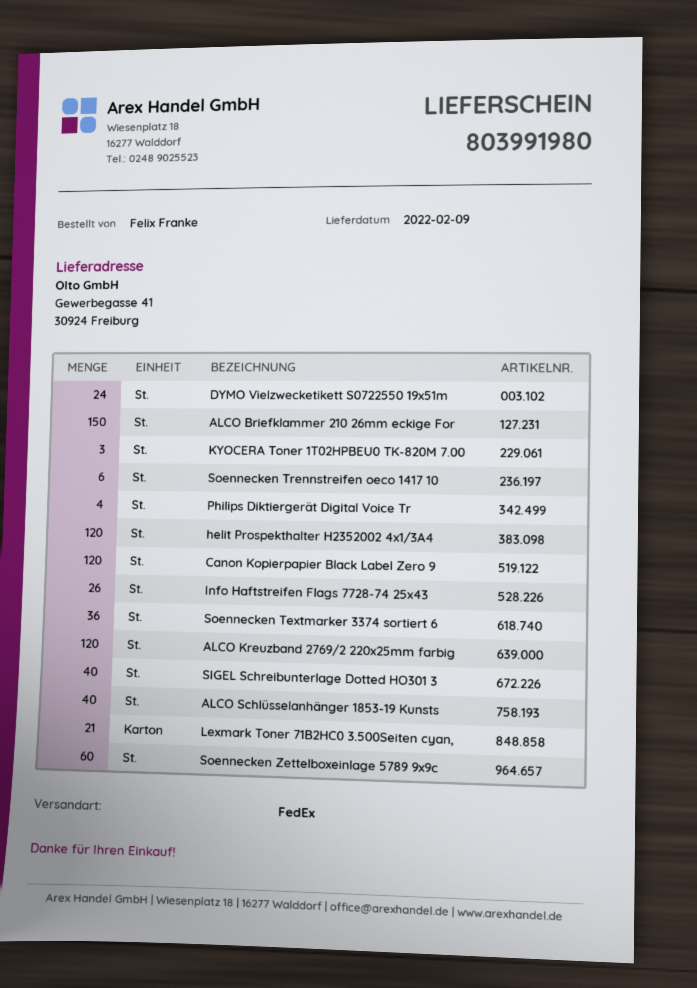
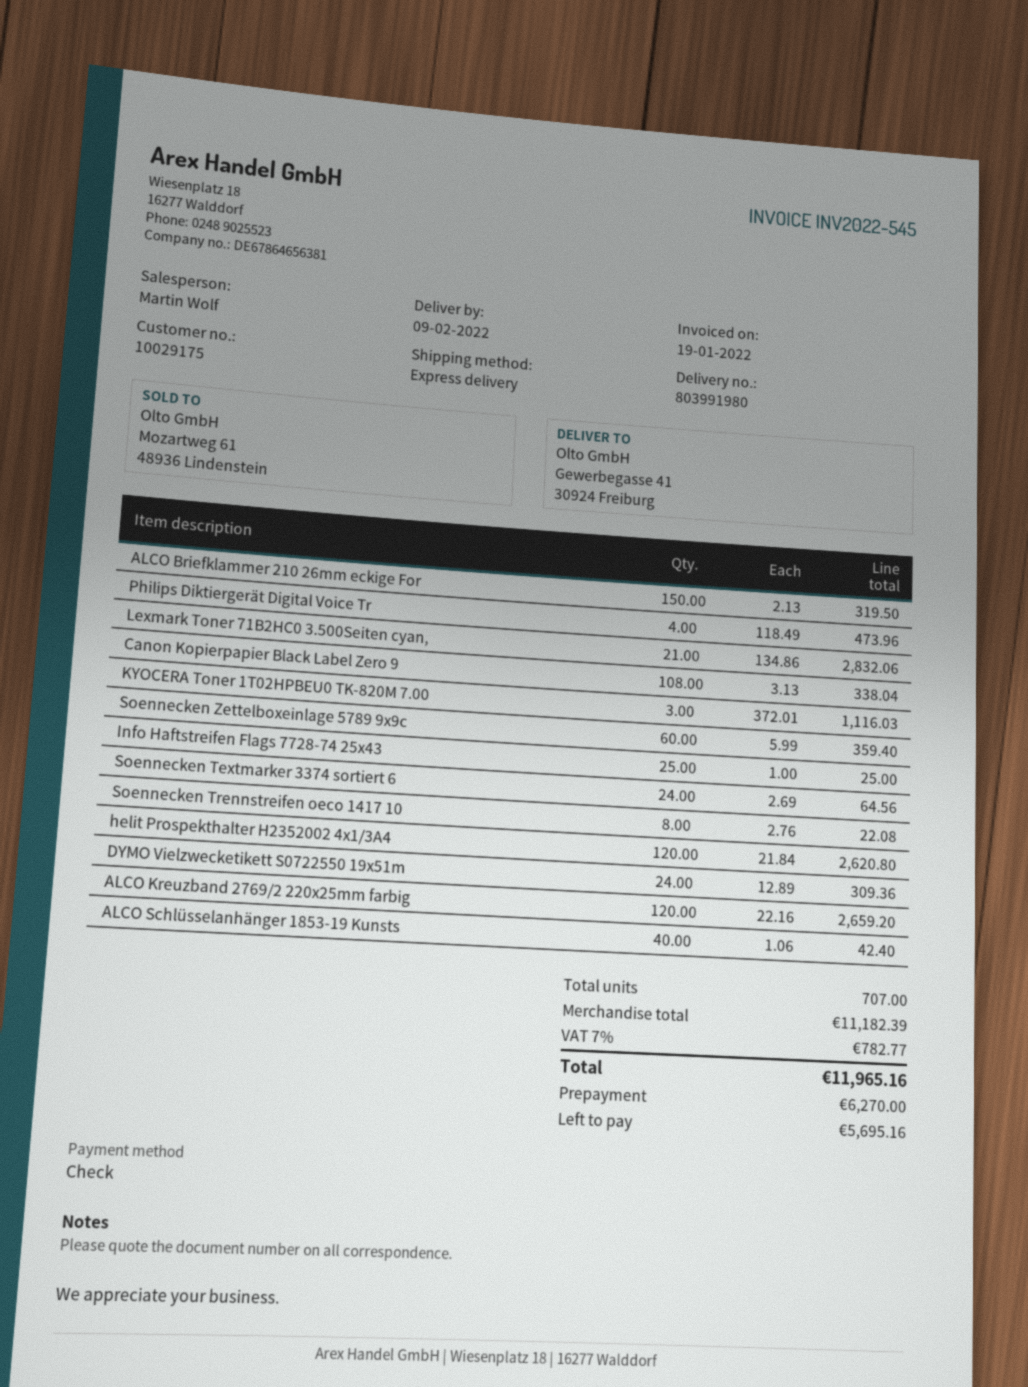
shipping method: FedEx -> express
Soennecken Trennstreifen oeco 1417 10: 6 -> 8
Canon Kopierpapier Black Label Zero 9: 120 -> 108
Info Haftstreifen Flags 7728-74 25x43: 26 -> 25
Soennecken Textmarker 3374 sortiert 6: 36 -> 24
SIGEL Schreibunterlage Dotted HO301 3: 40 -> none

